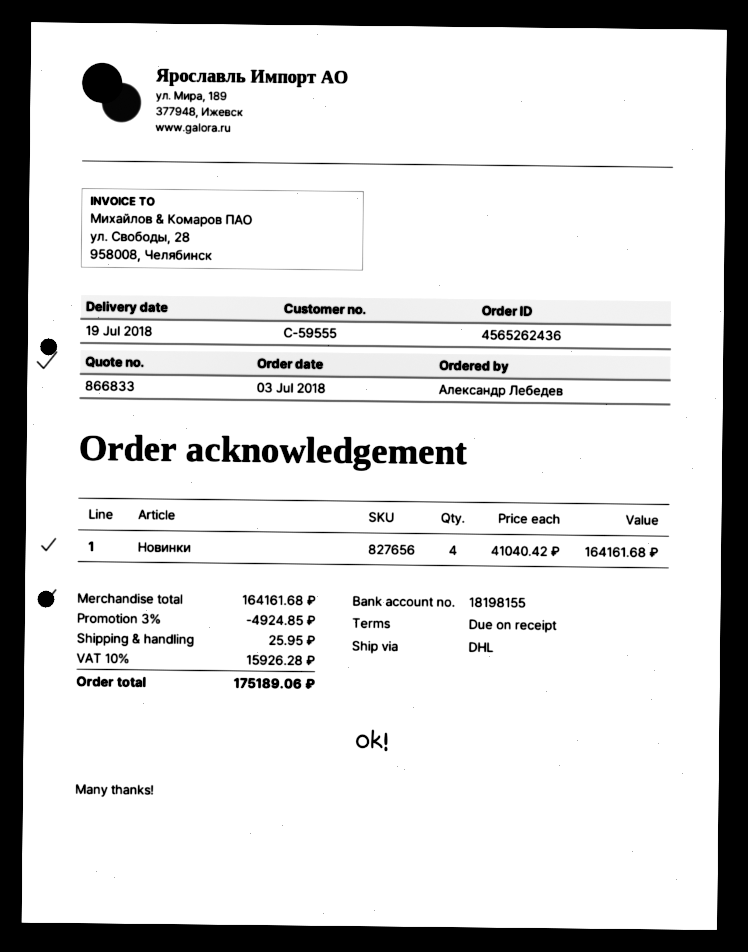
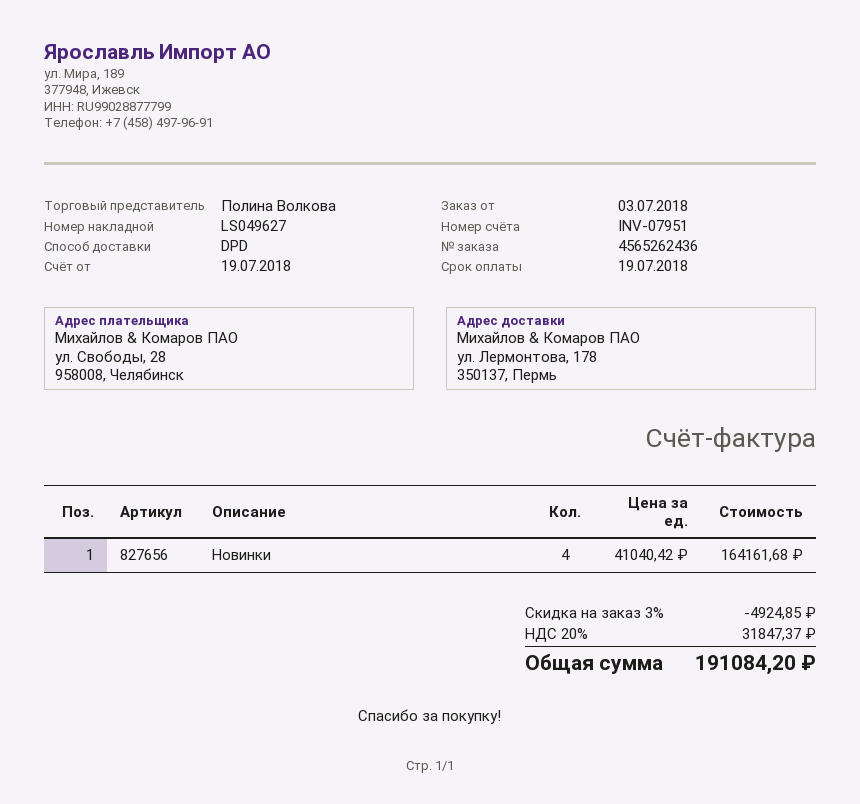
shipping method: DHL -> DPD
shipping: 25.95 -> none
tax: 10% = 15926.28 -> 20% = 31847.37
total: 175189.06 -> 191084.20

